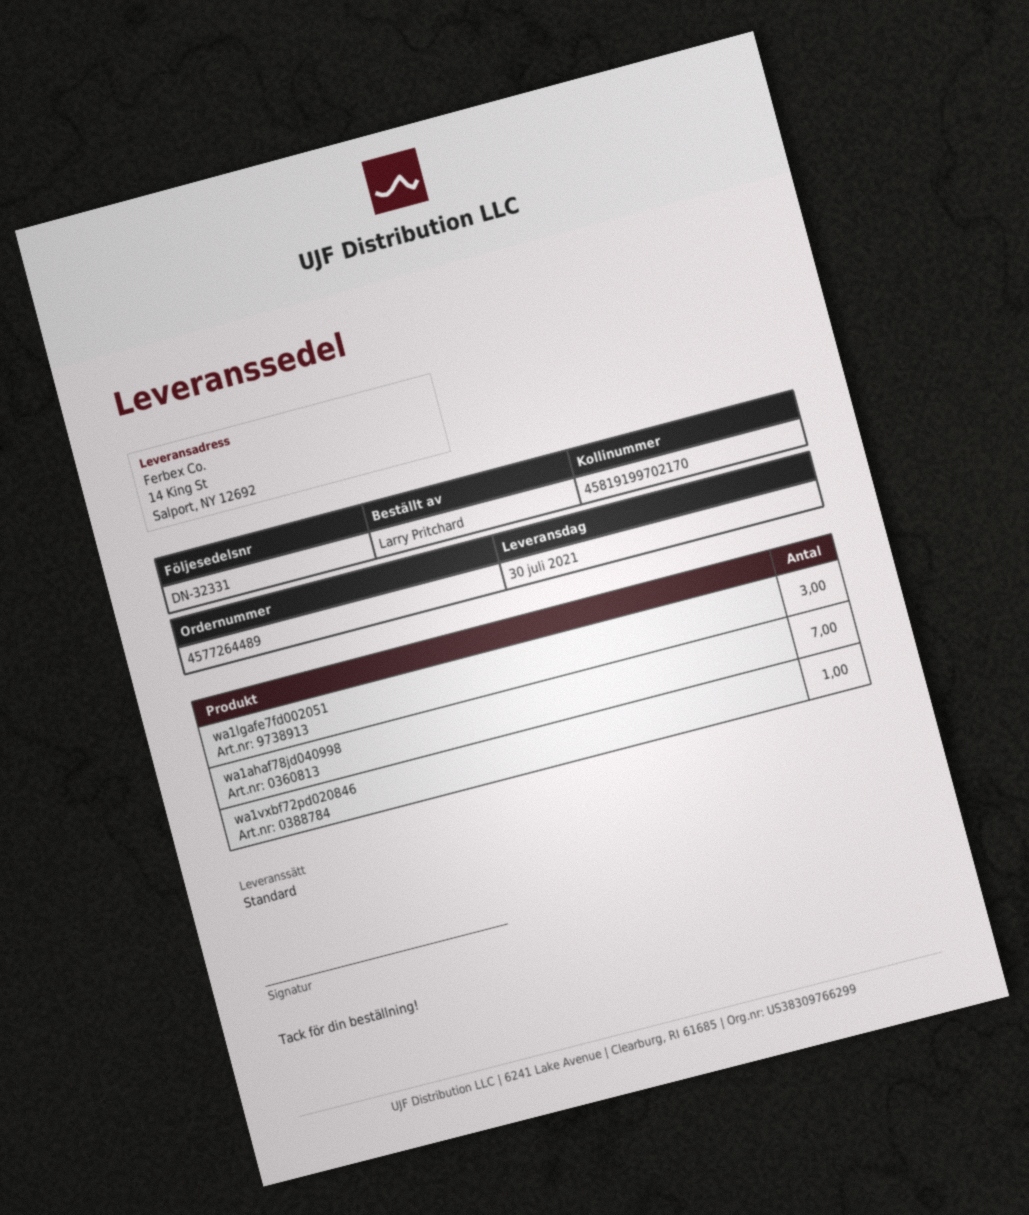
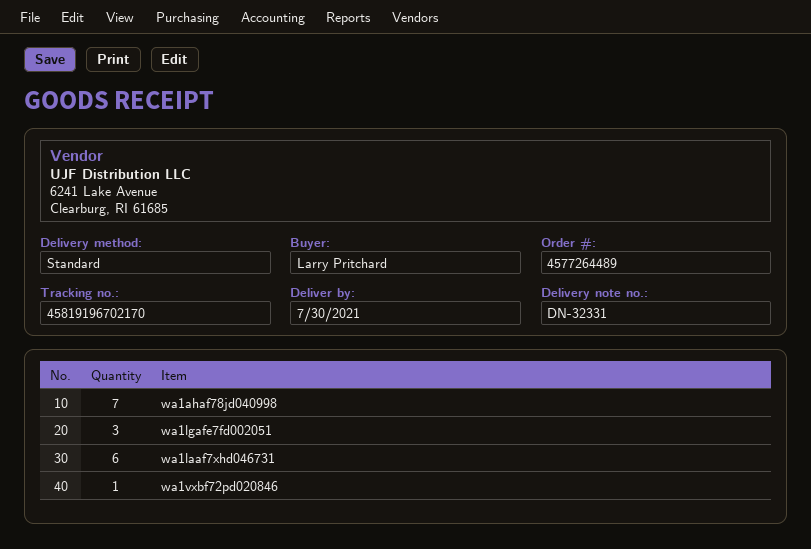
tracking number: 45819199702170 -> 45819196702170
wa1laaf7xhd046731: none -> 6

